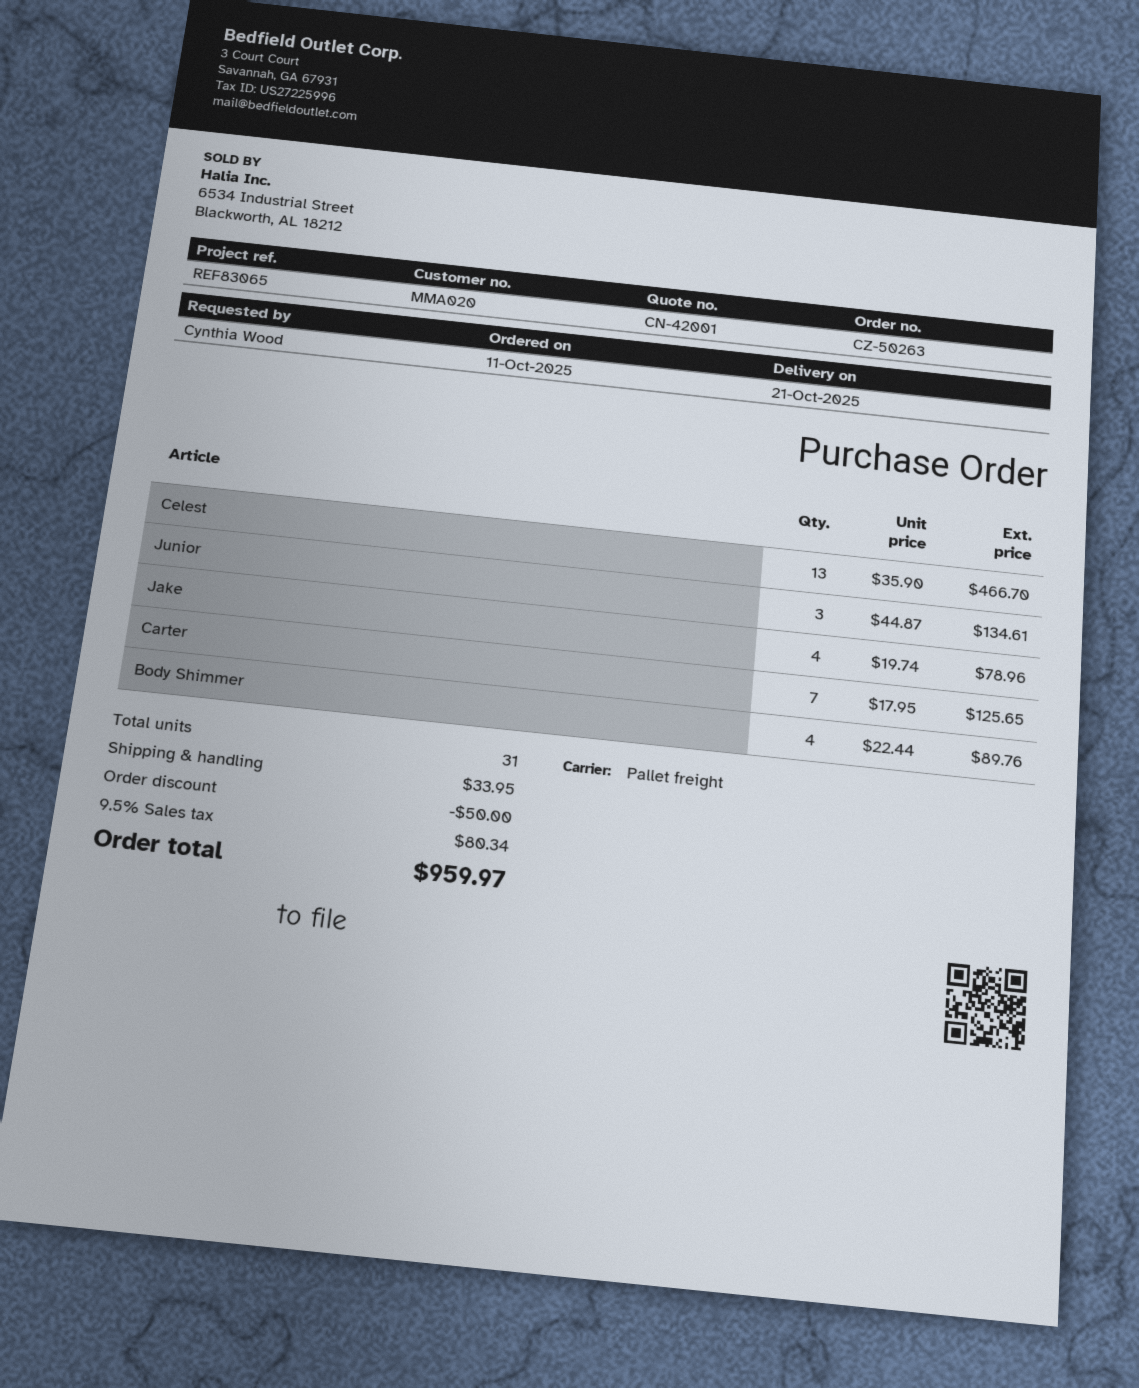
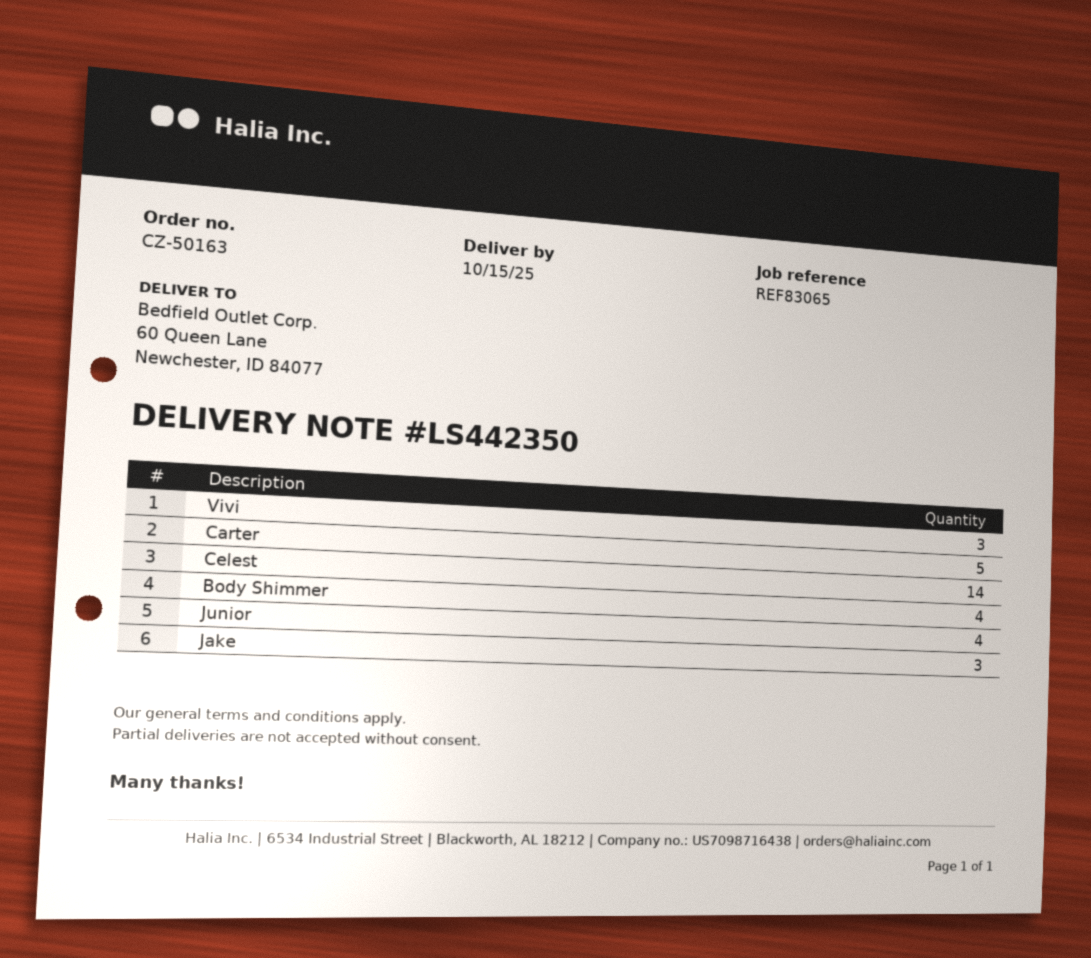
order number: CZ-50263 -> CZ-50163
delivery date: 2025-10-21 -> 2025-10-15
Celest: 13 -> 14
Junior: 3 -> 4
Jake: 4 -> 3
Carter: 7 -> 5
Vivi: none -> 3

